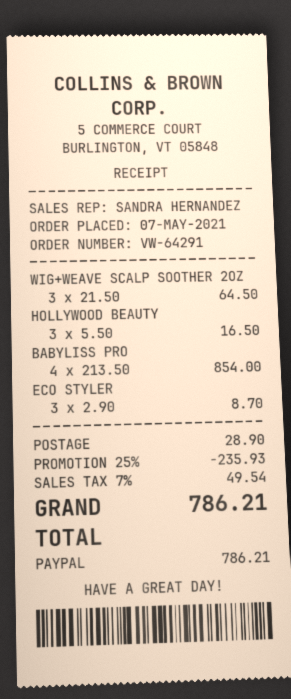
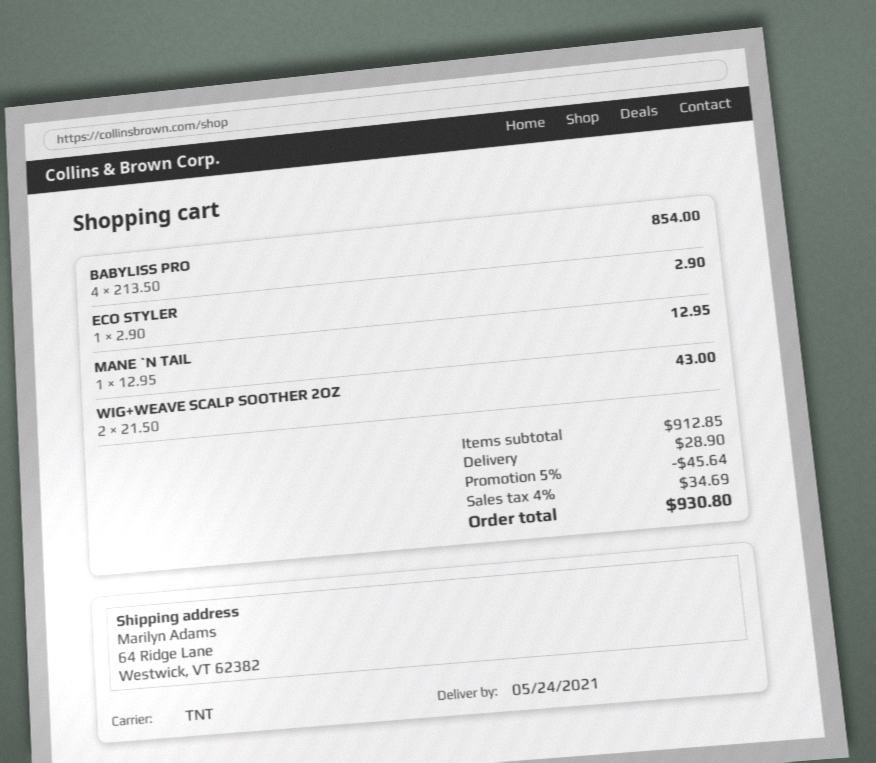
WIG+WEAVE SCALP SOOTHER 2OZ: 3 x 21.50 = 64.50 -> 2 x 21.50 = 43.00
HOLLYWOOD BEAUTY: 3 x 5.50 = 16.50 -> none
ECO STYLER: 3 x 2.90 = 8.70 -> 1 x 2.90 = 2.90
MANE `N TAIL: none -> 1 x 12.95 = 12.95
discount: 25% = 235.93 -> 5% = 45.64
tax: 7% = 49.54 -> 4% = 34.69
total: 786.21 -> 930.80

